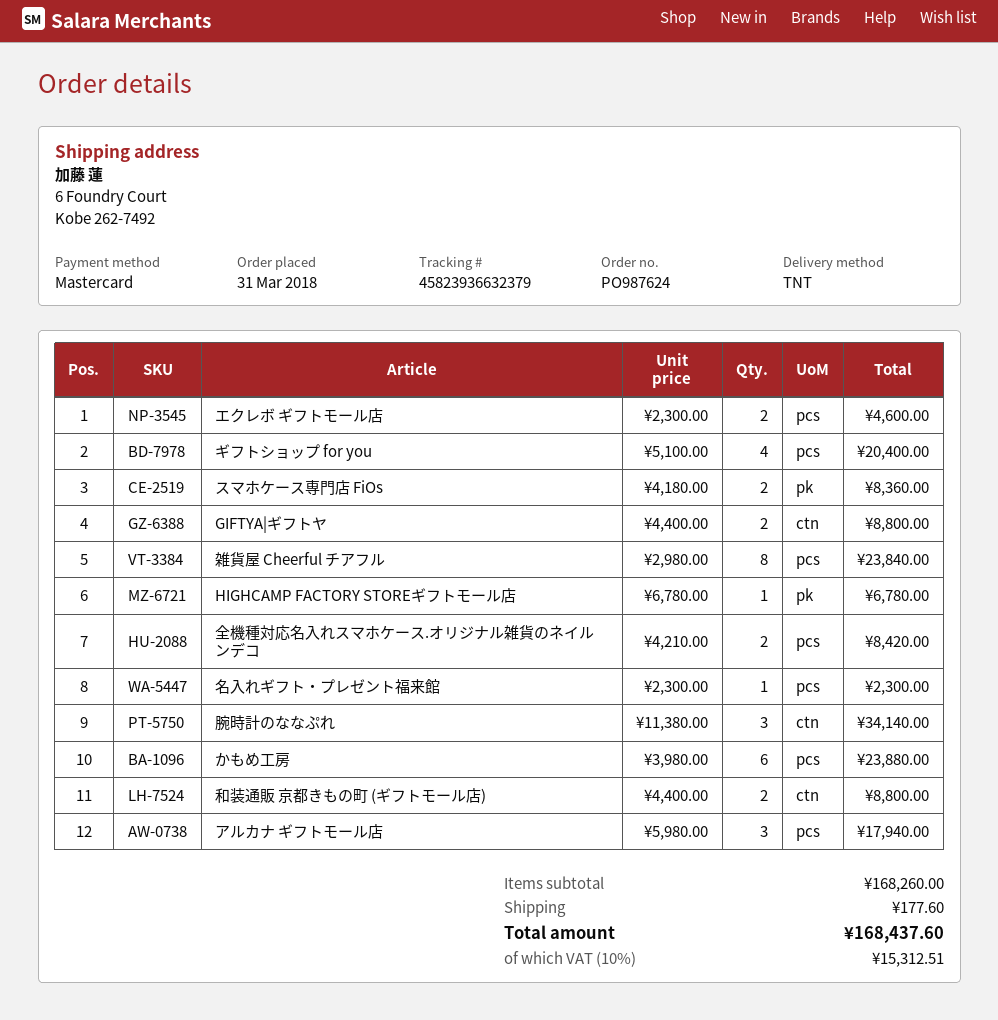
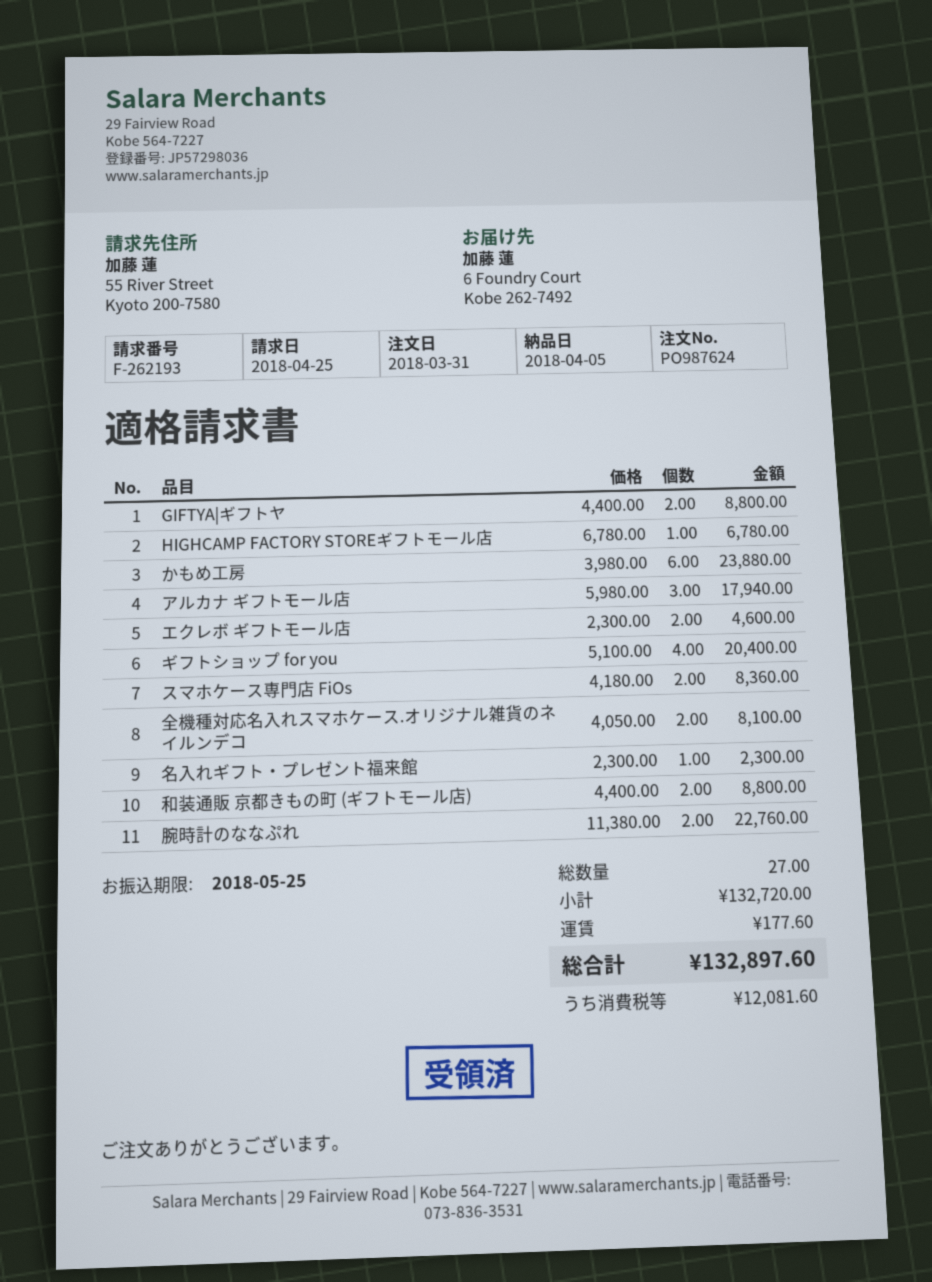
雑貨屋 Cheerful チアフル: 8 x 2980.00 = 23840.00 -> none
全機種対応名入れスマホケース.オリジナル雑貨のネイルンデコ: 2 x 4210.00 = 8420.00 -> 2 x 4050.00 = 8100.00
腕時計のななぷれ: 3 x 11380.00 = 34140.00 -> 2 x 11380.00 = 22760.00
subtotal: 168260.00 -> 132720.00
tax: 15312.51 -> 12081.60
total: 168437.60 -> 132897.60

